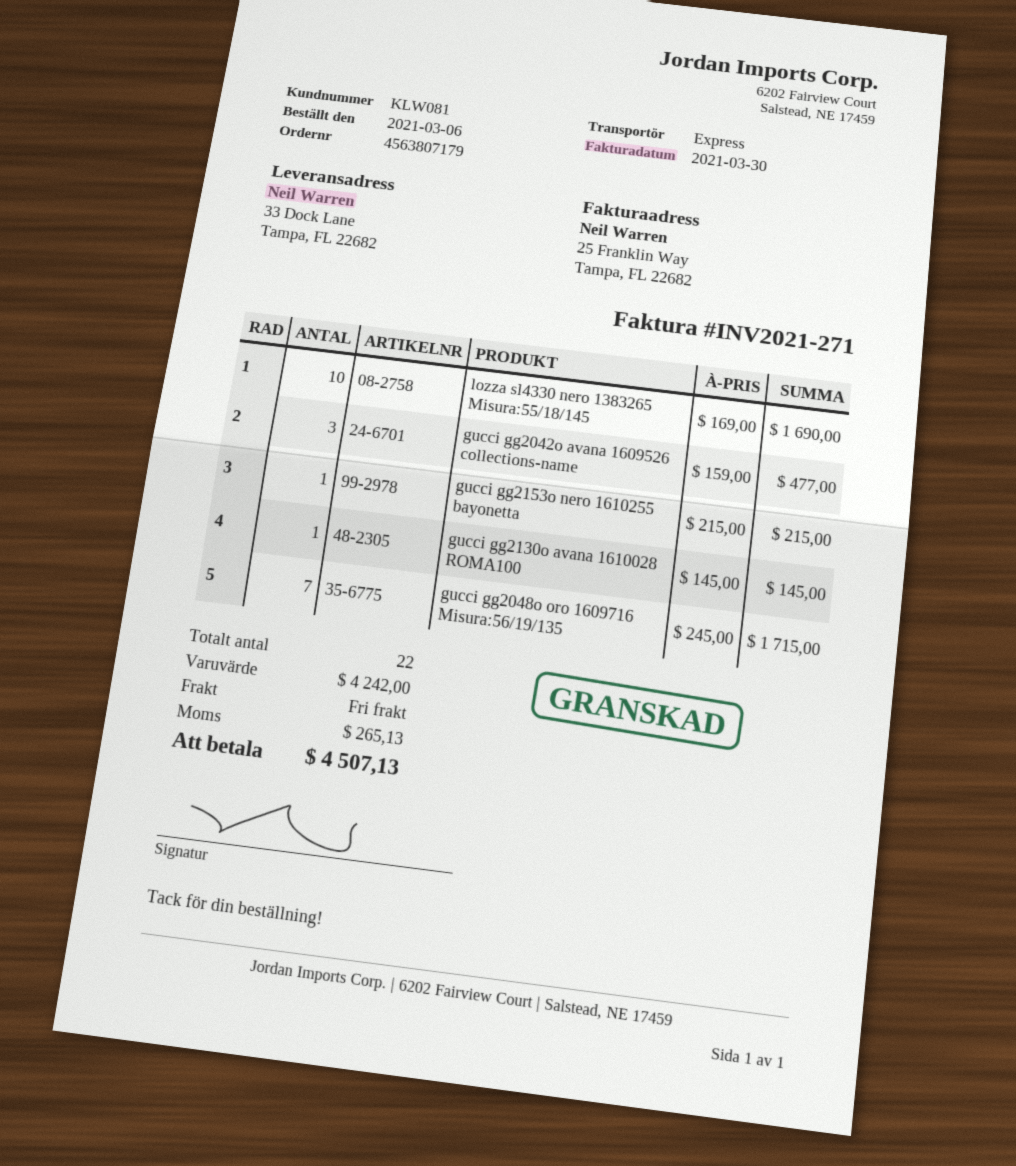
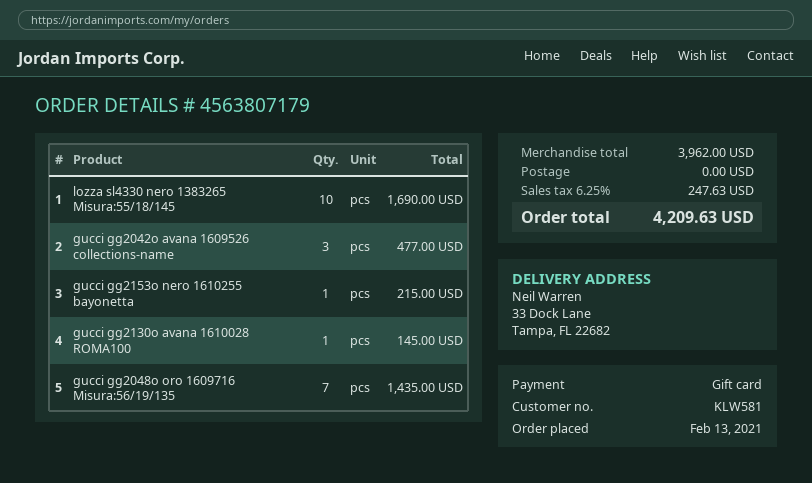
order date: 2021-03-06 -> 2021-02-13
customer number: KLW081 -> KLW581
gucci gg2048o oro 1609716 Misura:56/19/135: 7 for 1715.00 -> 7 for 1435.00
subtotal: 4242.00 -> 3962.00
tax: 265.13 -> 247.63
total: 4507.13 -> 4209.63

